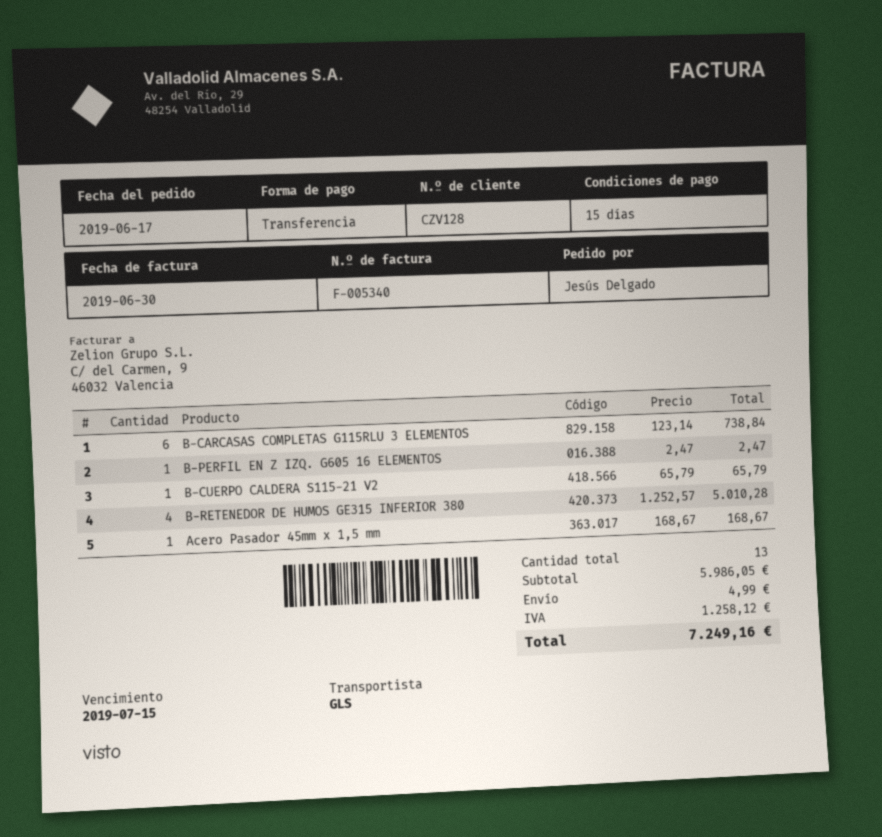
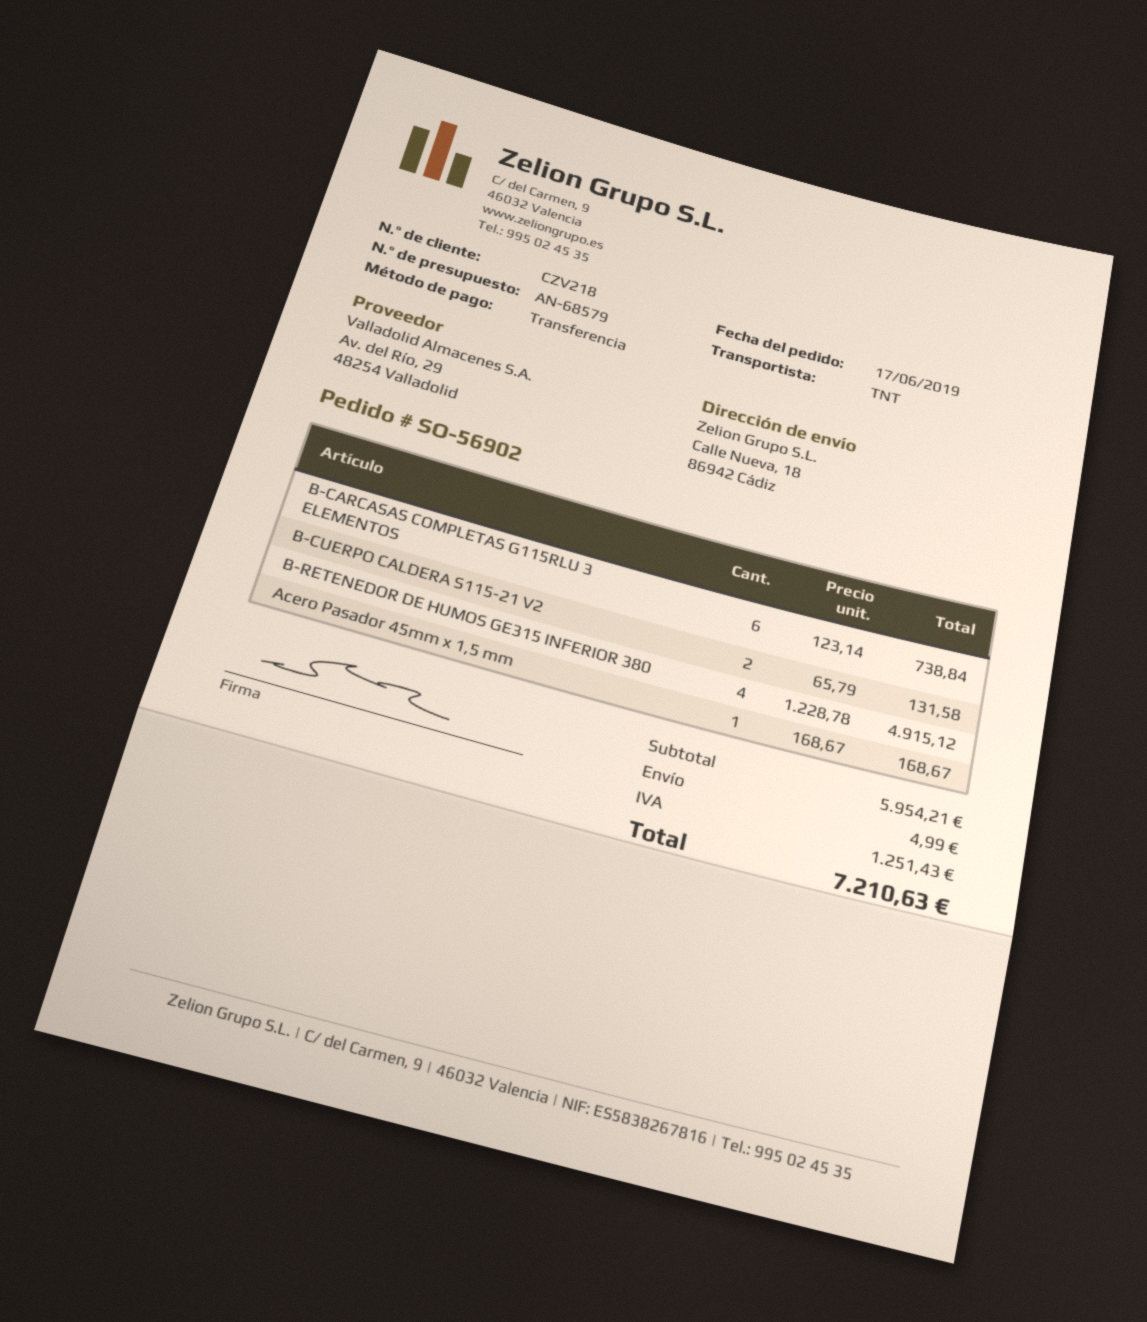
customer number: CZV128 -> CZV218
shipping method: GLS -> TNT
B-PERFIL EN Z IZQ. G605 16 ELEMENTOS: 1 x 2.47 = 2.47 -> none
B-CUERPO CALDERA S115-21 V2: 1 x 65.79 = 65.79 -> 2 x 65.79 = 131.58
B-RETENEDOR DE HUMOS GE315 INFERIOR 380: 4 x 1252.57 = 5010.28 -> 4 x 1228.78 = 4915.12
subtotal: 5986.05 -> 5954.21
tax: 1258.12 -> 1251.43
total: 7249.16 -> 7210.63

